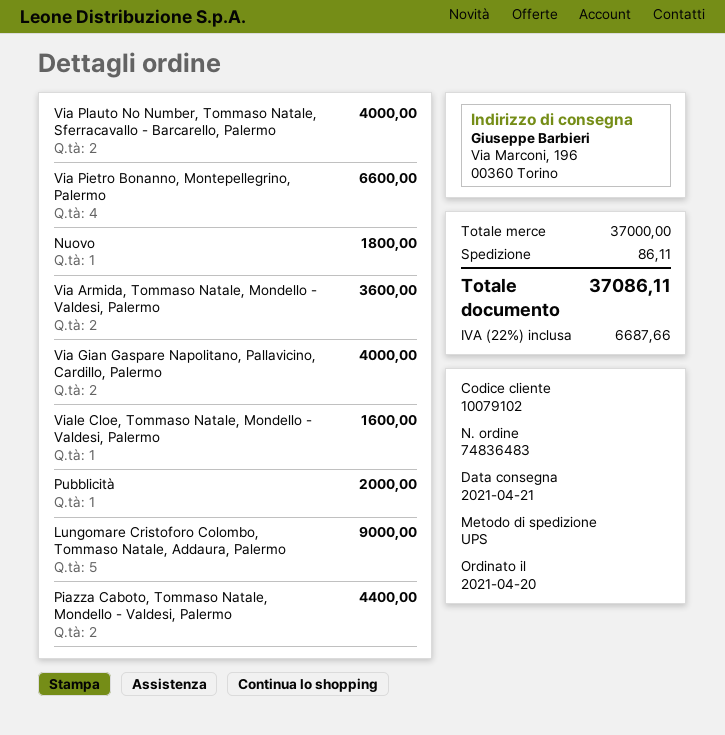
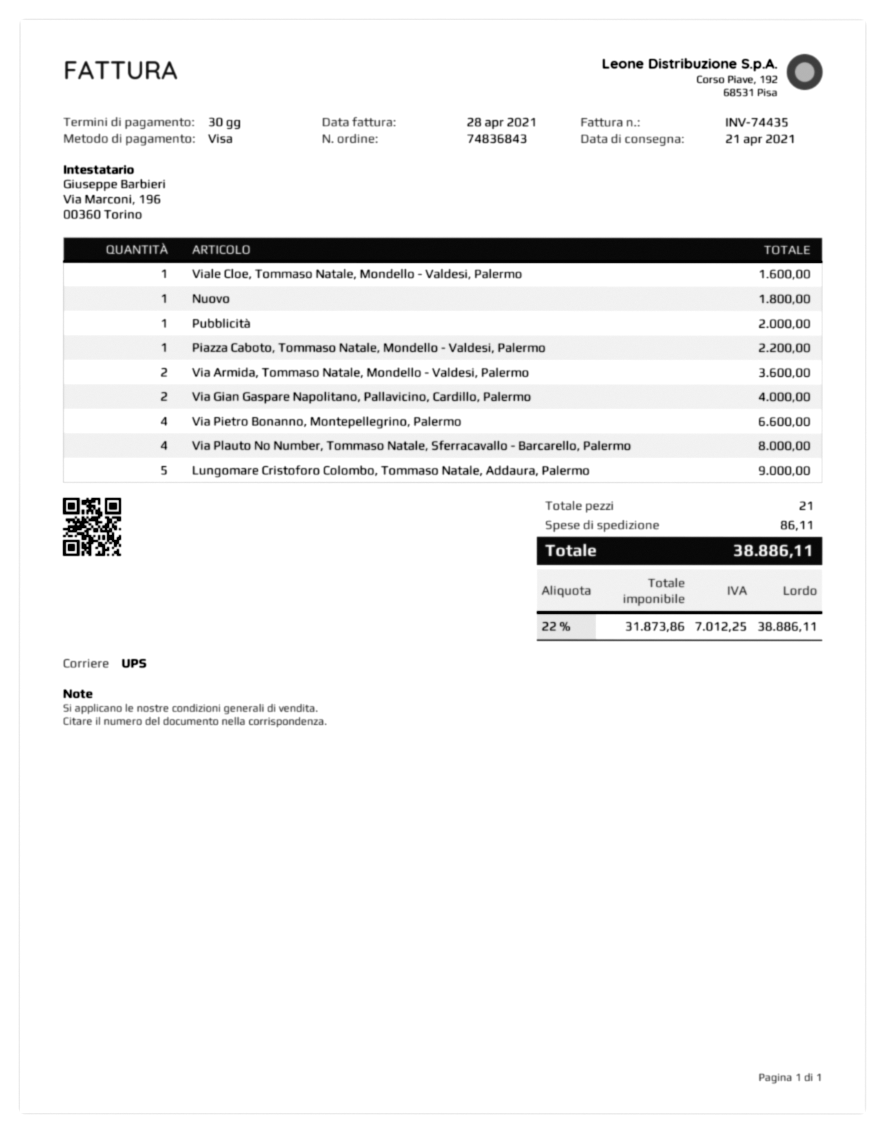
order number: 74836483 -> 74836843
Via Plauto No Number, Tommaso Natale, Sferracavallo - Barcarello, Palermo: 2 for 4000.00 -> 4 for 8000.00
Piazza Caboto, Tommaso Natale, Mondello - Valdesi, Palermo: 2 for 4400.00 -> 1 for 2200.00
tax: 22% = 6687.66 -> 22% = 7012.25
total: 37086.11 -> 38886.11

